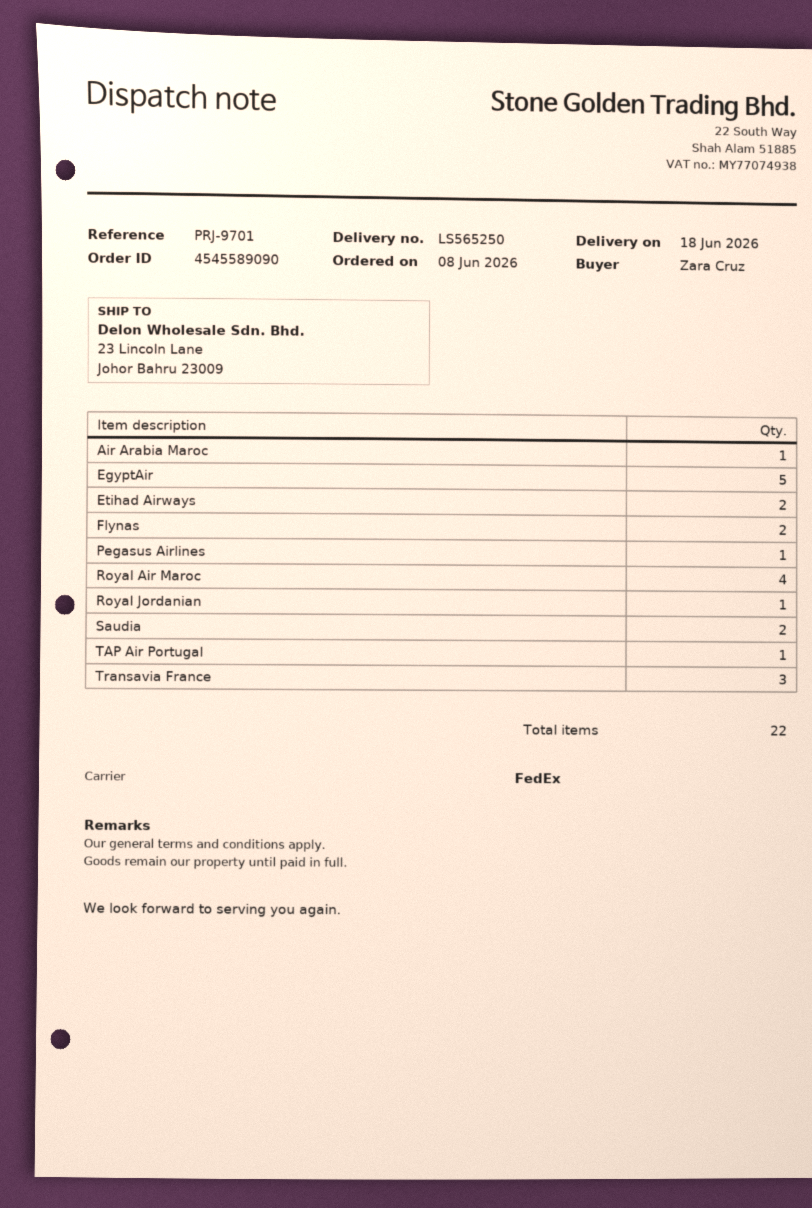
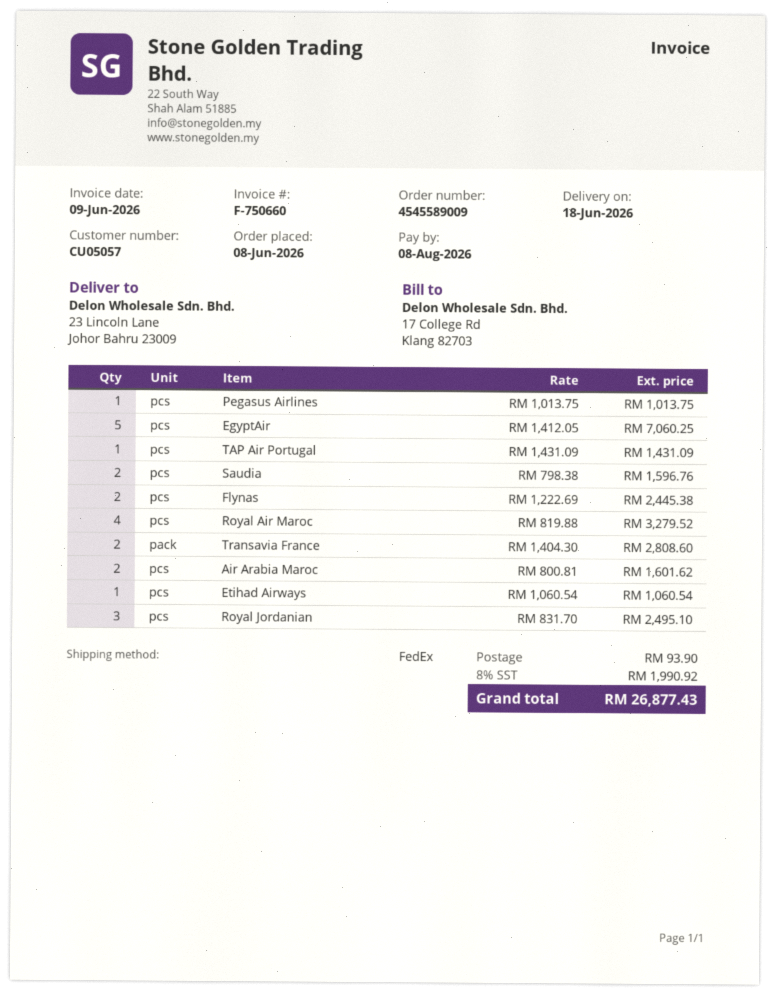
order number: 4545589090 -> 4545589009
Air Arabia Maroc: 1 -> 2
Etihad Airways: 2 -> 1
Royal Jordanian: 1 -> 3
Transavia France: 3 -> 2

